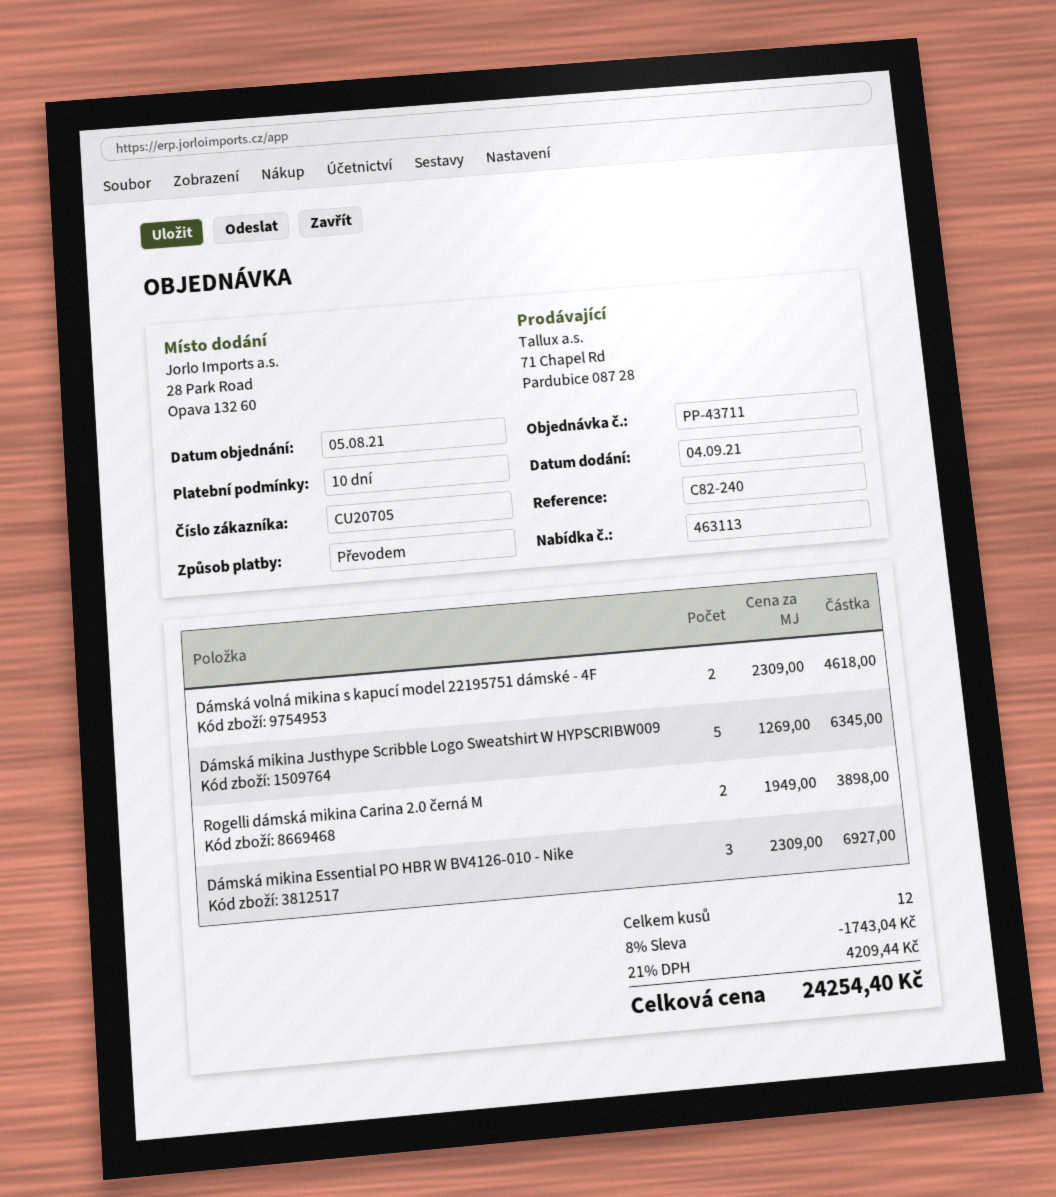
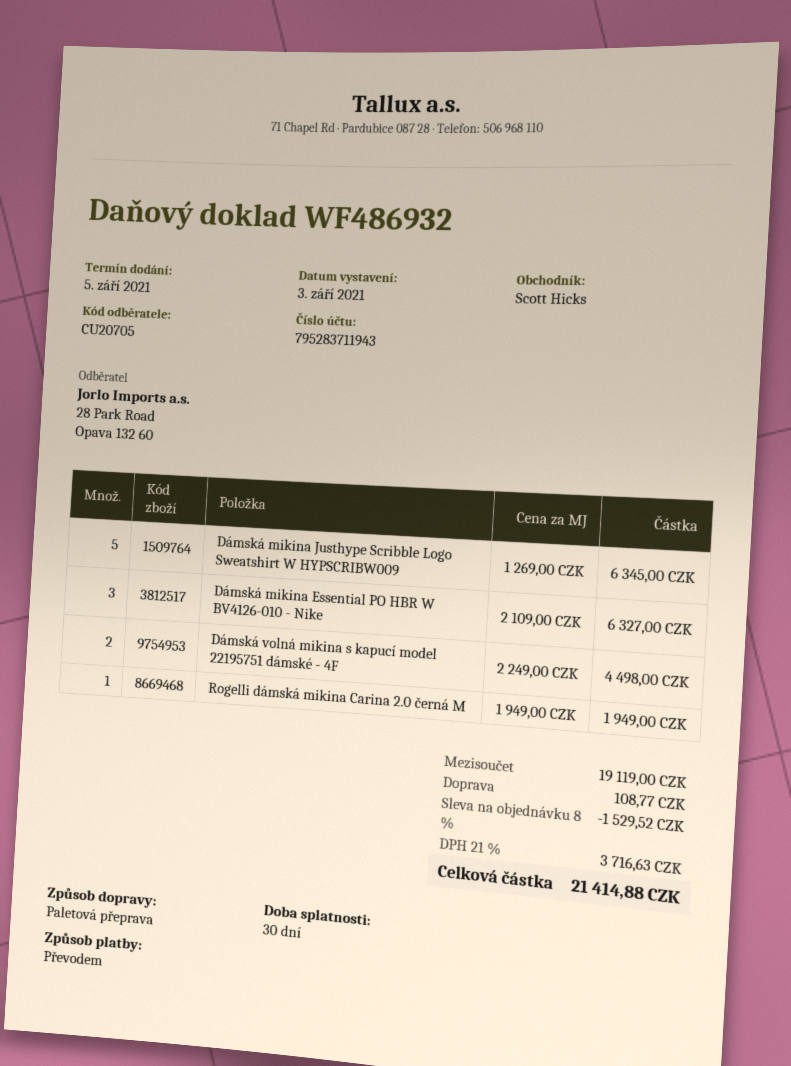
delivery date: 2021-09-04 -> 2021-09-05
payment terms: 10 days -> 30 days
Dámská volná mikina s kapucí model 22195751 dámské - 4F: 2 x 2309.00 = 4618.00 -> 2 x 2249.00 = 4498.00
Rogelli dámská mikina Carina 2.0 černá M: 2 x 1949.00 = 3898.00 -> 1 x 1949.00 = 1949.00
Dámská mikina Essential PO HBR W BV4126-010 - Nike: 3 x 2309.00 = 6927.00 -> 3 x 2109.00 = 6327.00
discount: 8% = 1743.04 -> 8% = 1529.52
shipping: none -> 108.77
tax: 21% = 4209.44 -> 21% = 3716.63
total: 24254.40 -> 21414.88

